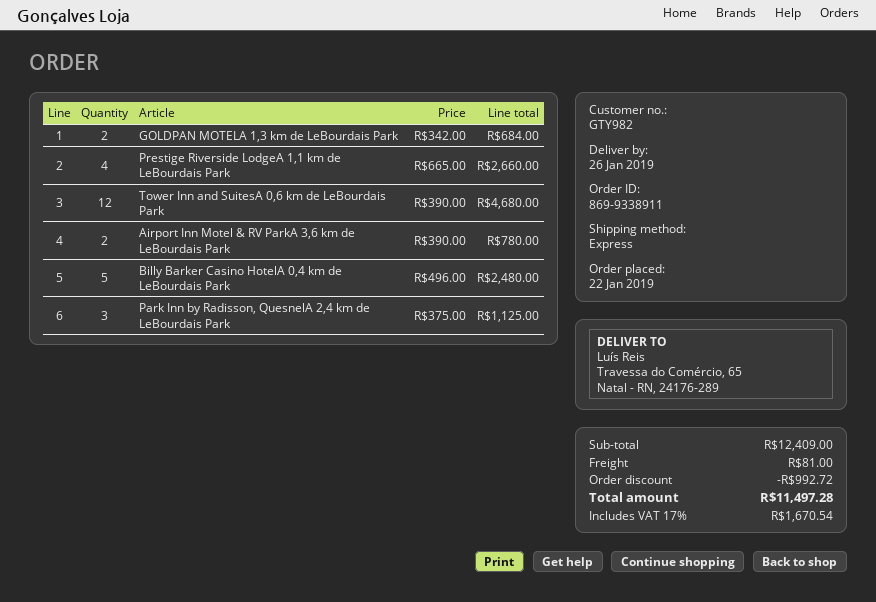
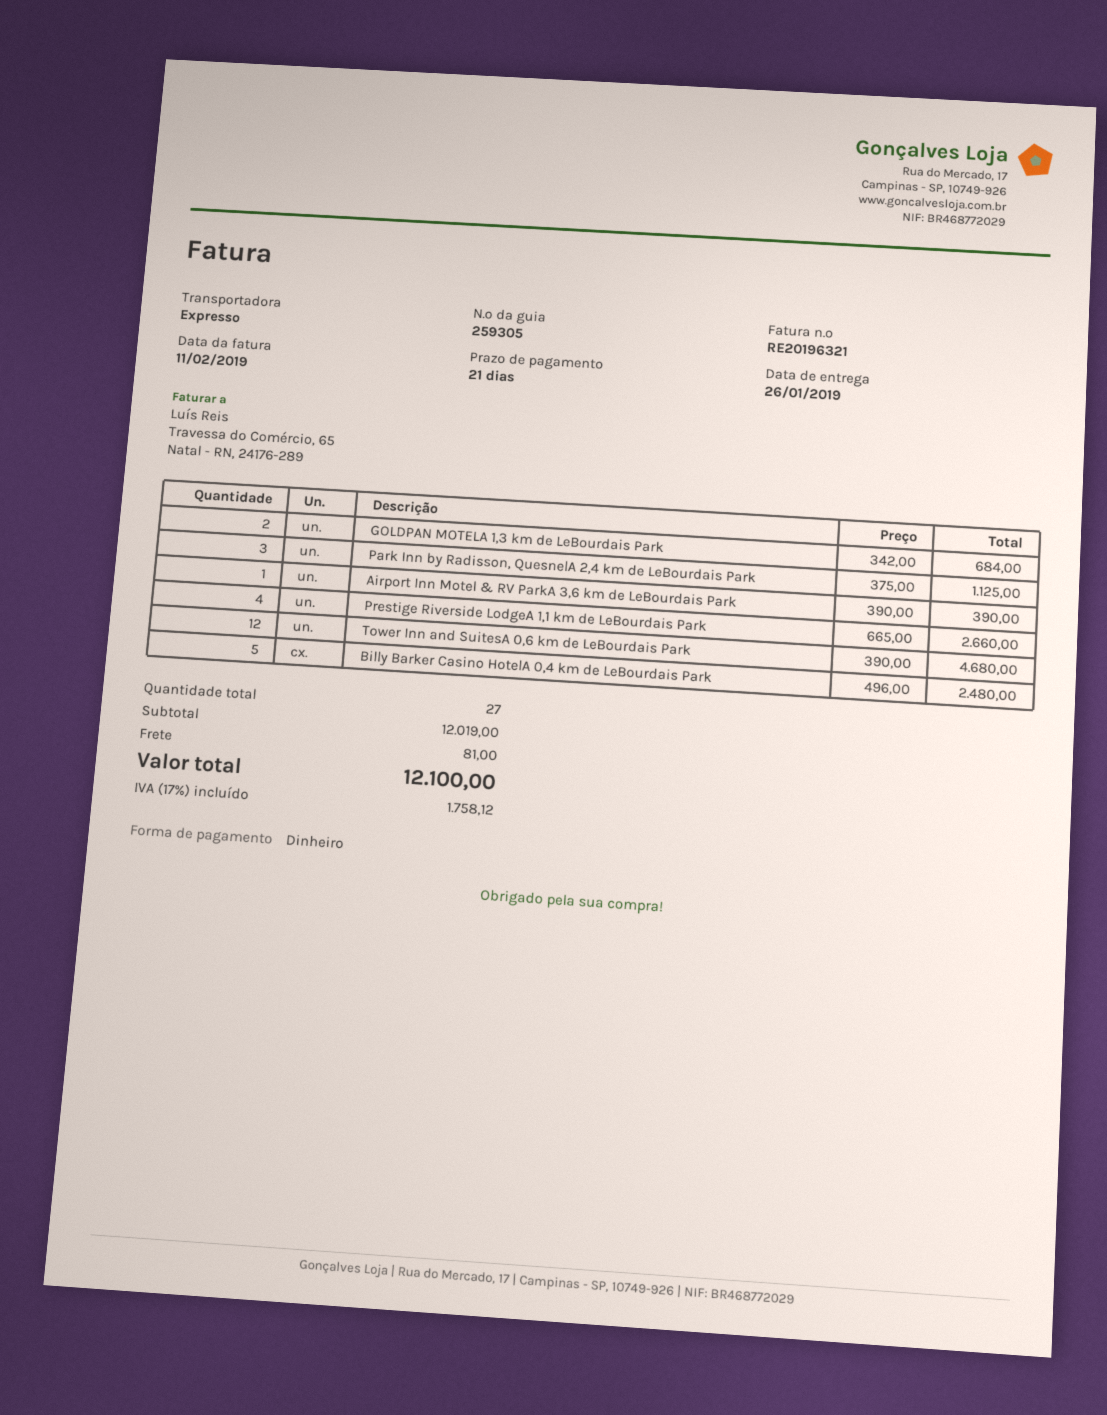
Airport Inn Motel & RV ParkA 3,6 km de LeBourdais Park: 2 x 390.00 = 780.00 -> 1 x 390.00 = 390.00
subtotal: 12409.00 -> 12019.00
discount: 992.72 -> none
tax: 17% = 1670.54 -> 17% = 1758.12
total: 11497.28 -> 12100.00

